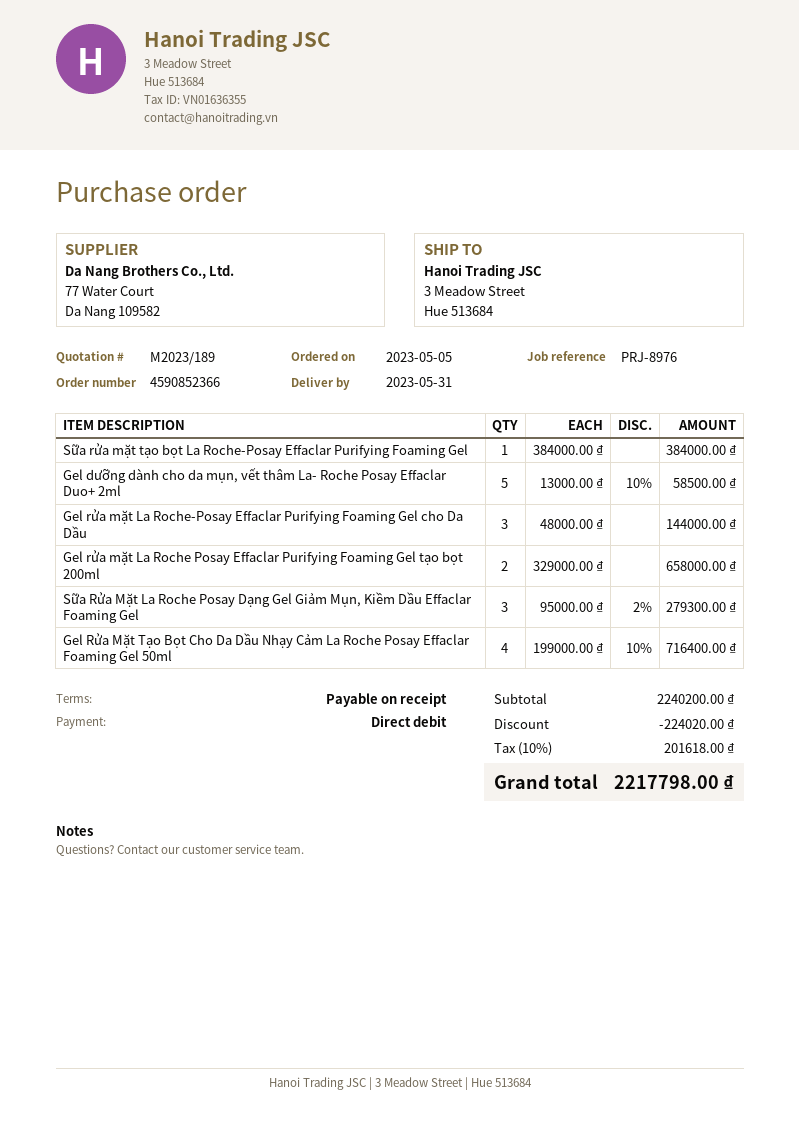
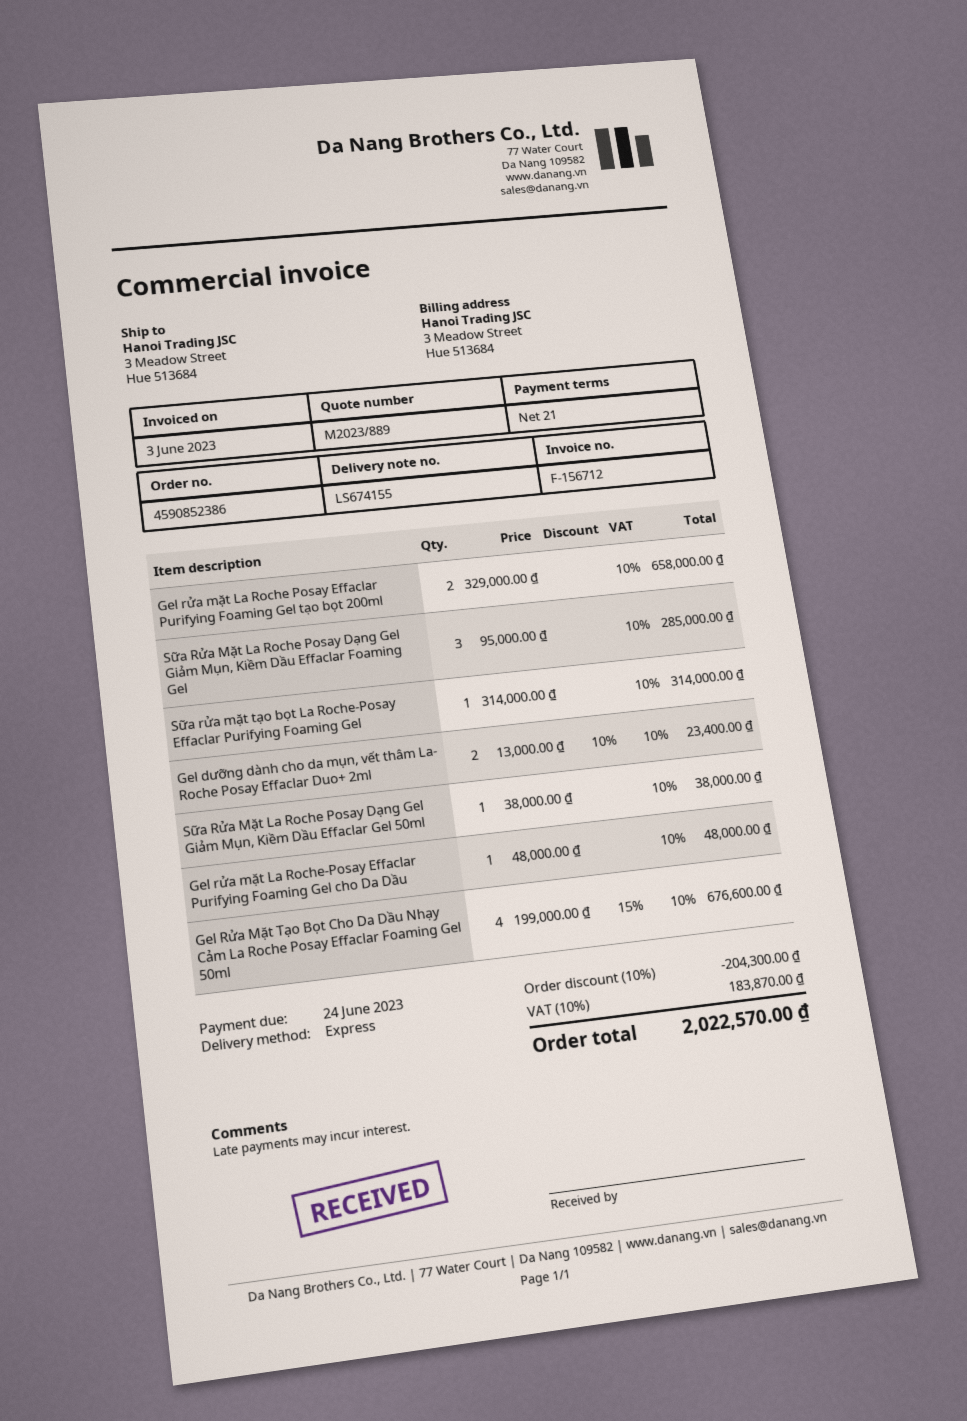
quote number: M2023/189 -> M2023/889
order number: 4590852366 -> 4590852386
payment terms: on receipt -> 21 days
Sữa rửa mặt tạo bọt La Roche-Posay Effaclar Purifying Foaming Gel: 1 x 384000.00 = 384000.00 -> 1 x 314000.00 = 314000.00
Gel dưỡng dành cho da mụn, vết thâm La- Roche Posay Effaclar Duo+ 2ml: 5 x 13000.00 - 10% = 58500.00 -> 2 x 13000.00 - 10% = 23400.00
Gel rửa mặt La Roche-Posay Effaclar Purifying Foaming Gel cho Da Dầu: 3 x 48000.00 = 144000.00 -> 1 x 48000.00 = 48000.00
Sữa Rửa Mặt La Roche Posay Dạng Gel Giảm Mụn, Kiềm Dầu Effaclar Foaming Gel: 3 x 95000.00 - 2% = 279300.00 -> 3 x 95000.00 = 285000.00
Gel Rửa Mặt Tạo Bọt Cho Da Dầu Nhạy Cảm La Roche Posay Effaclar Foaming Gel 50ml: 4 x 199000.00 - 10% = 716400.00 -> 4 x 199000.00 - 15% = 676600.00
Sữa Rửa Mặt La Roche Posay Dạng Gel Giảm Mụn, Kiềm Dầu Effaclar Gel 50ml: none -> 1 x 38000.00 = 38000.00
discount: 224020.00 -> 204300.00
tax: 10% = 201618.00 -> 10% = 183870.00
total: 2217798.00 -> 2022570.00

